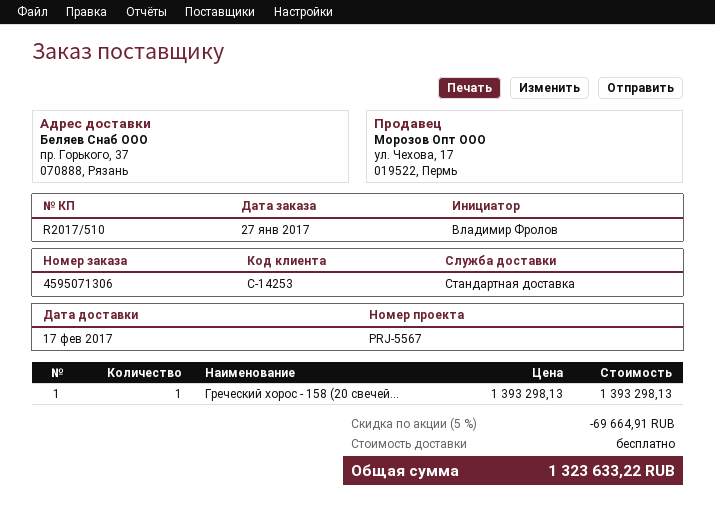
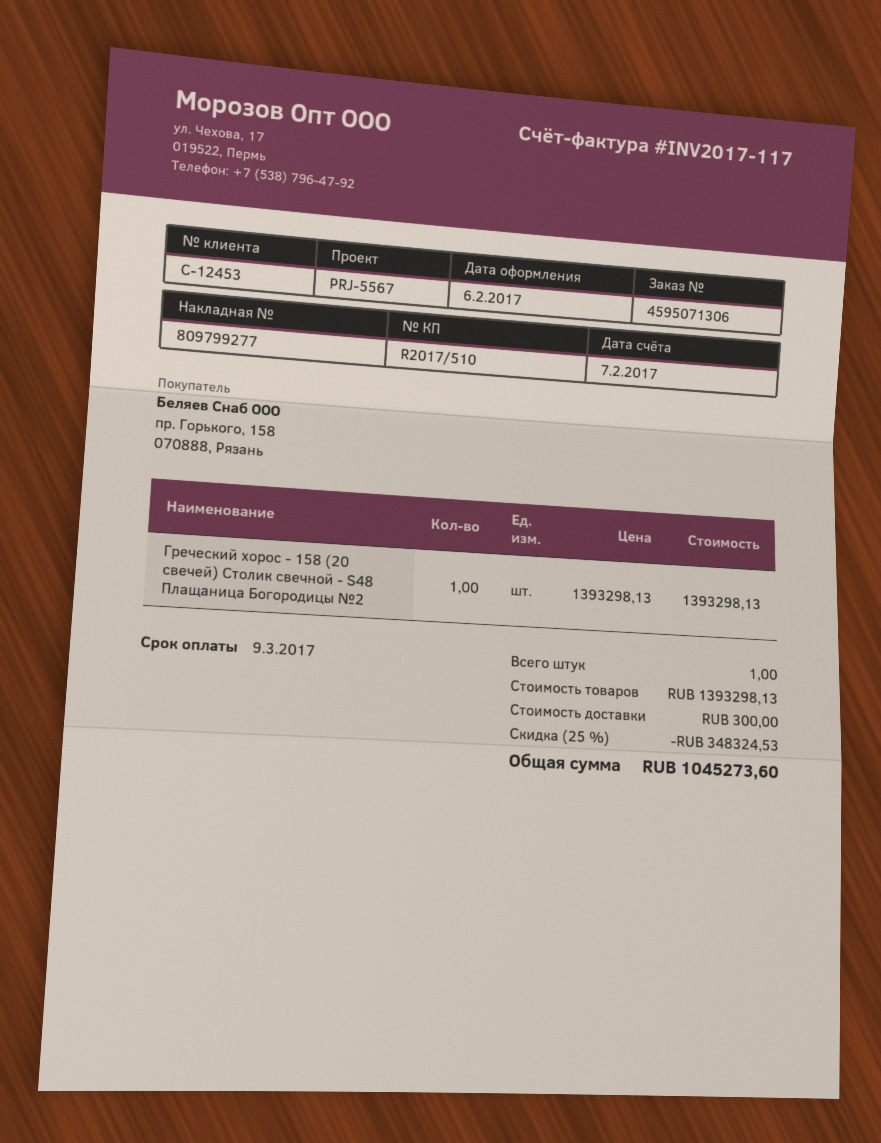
order date: 2017-01-27 -> 2017-02-06
customer number: C-14253 -> C-12453
discount: 5% = 69664.91 -> 25% = 348324.53
shipping: 0.00 -> 300.00
total: 1323633.22 -> 1045273.60

